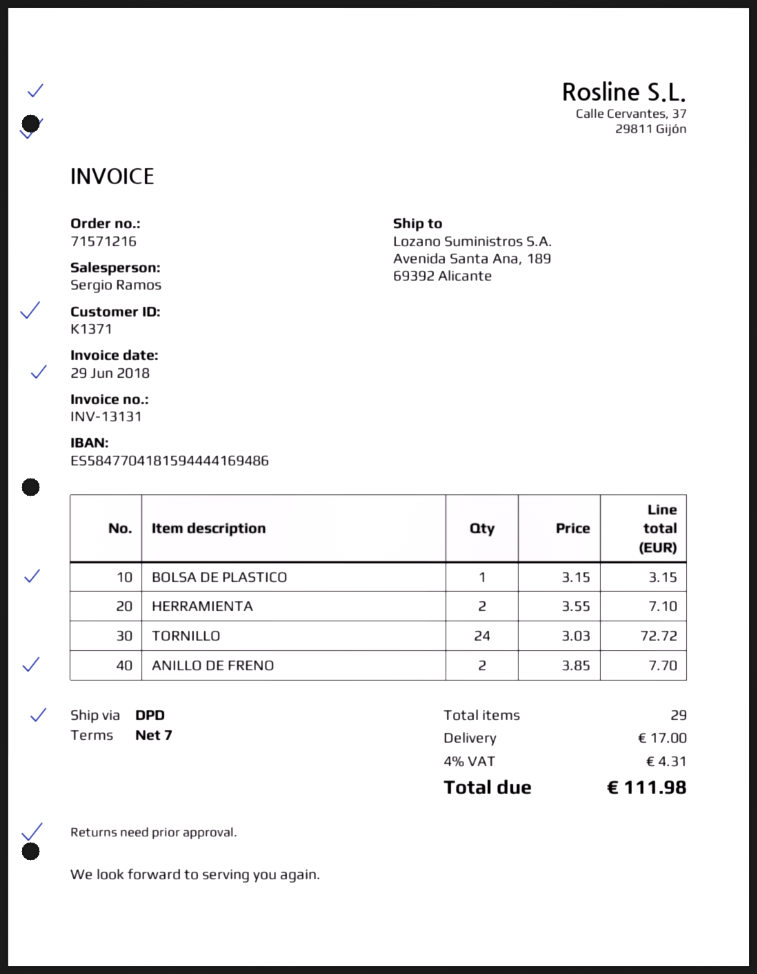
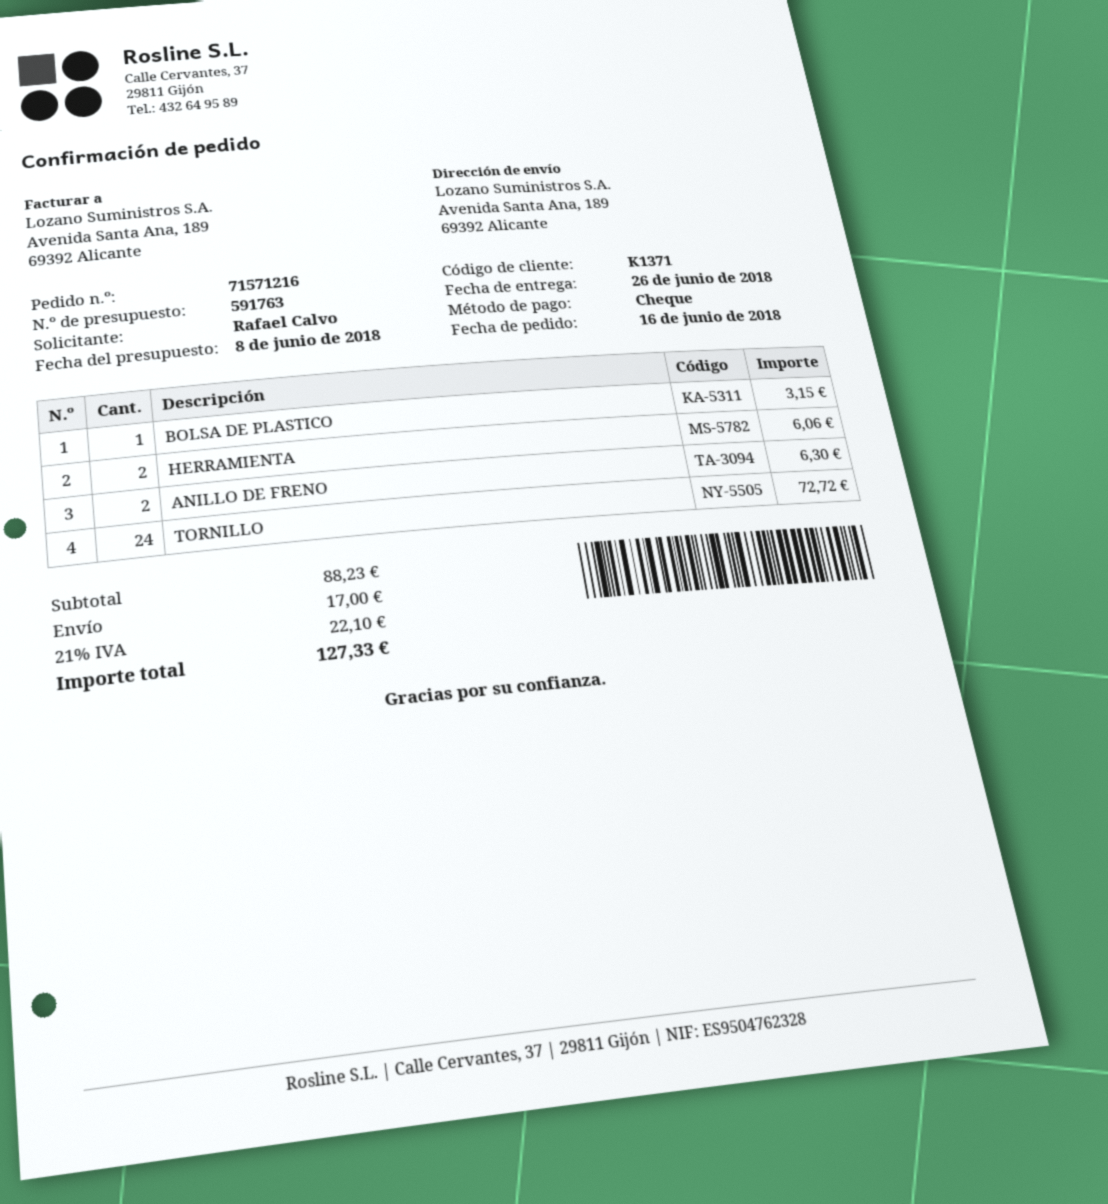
HERRAMIENTA: 2 for 7.10 -> 2 for 6.06
ANILLO DE FRENO: 2 for 7.70 -> 2 for 6.30
tax: 4% = 4.31 -> 21% = 22.10
total: 111.98 -> 127.33

